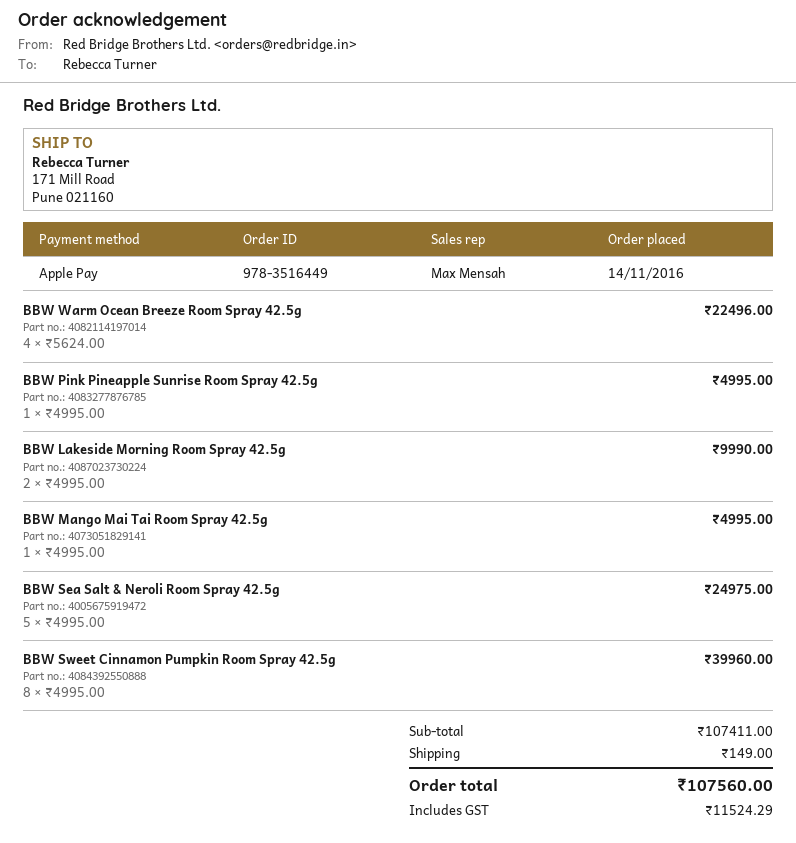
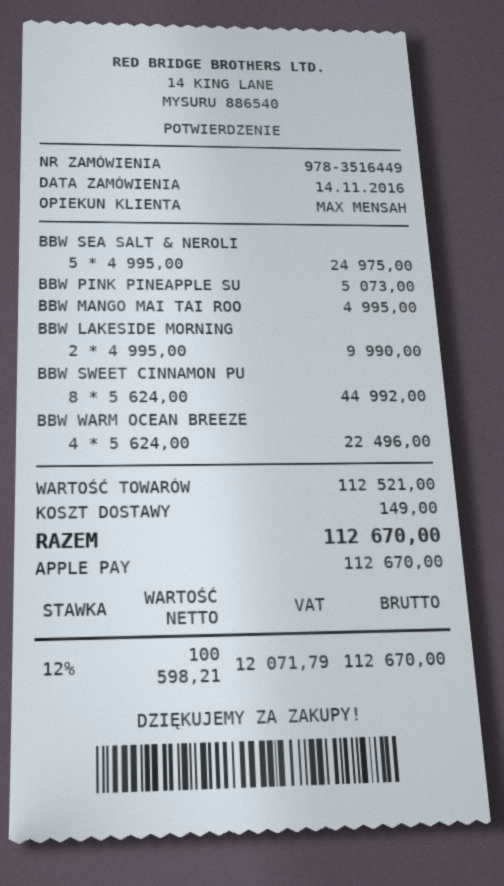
BBW Pink Pineapple Sunrise Room Spray 42.5g: 1 x 4995.00 = 4995.00 -> 1 x 5073.00 = 5073.00
BBW Sweet Cinnamon Pumpkin Room Spray 42.5g: 8 x 4995.00 = 39960.00 -> 8 x 5624.00 = 44992.00
subtotal: 107411.00 -> 112521.00
tax: 11524.29 -> 12071.79
total: 107560.00 -> 112670.00

